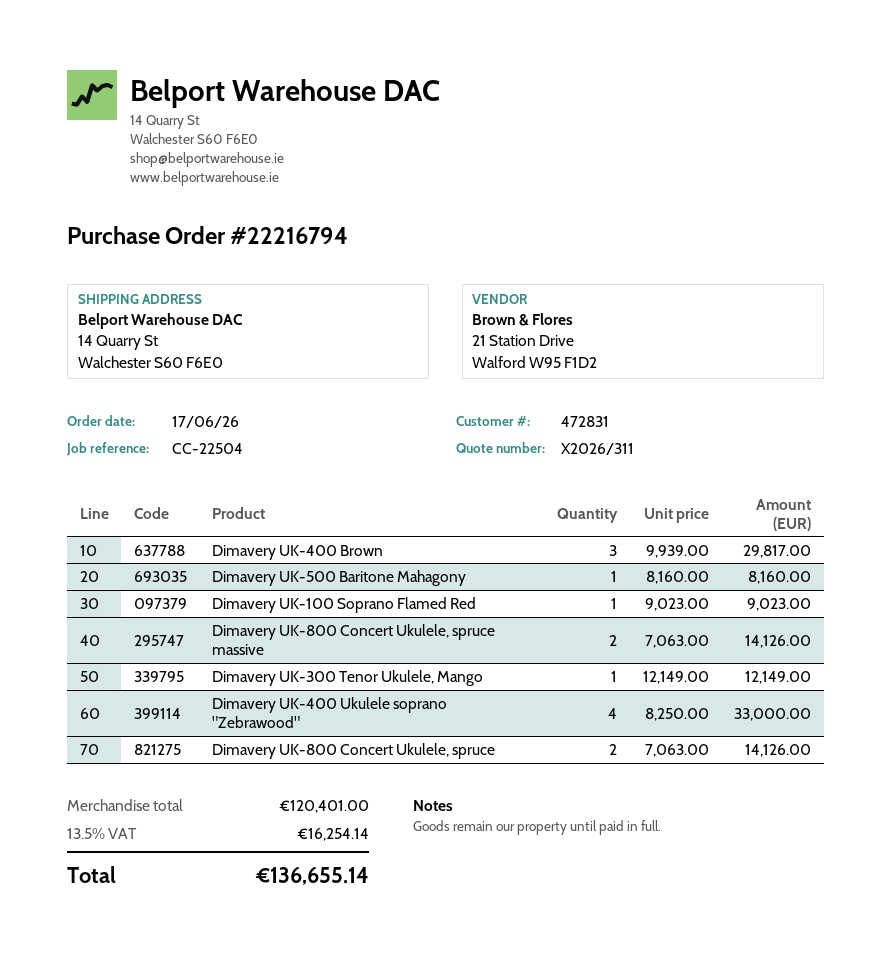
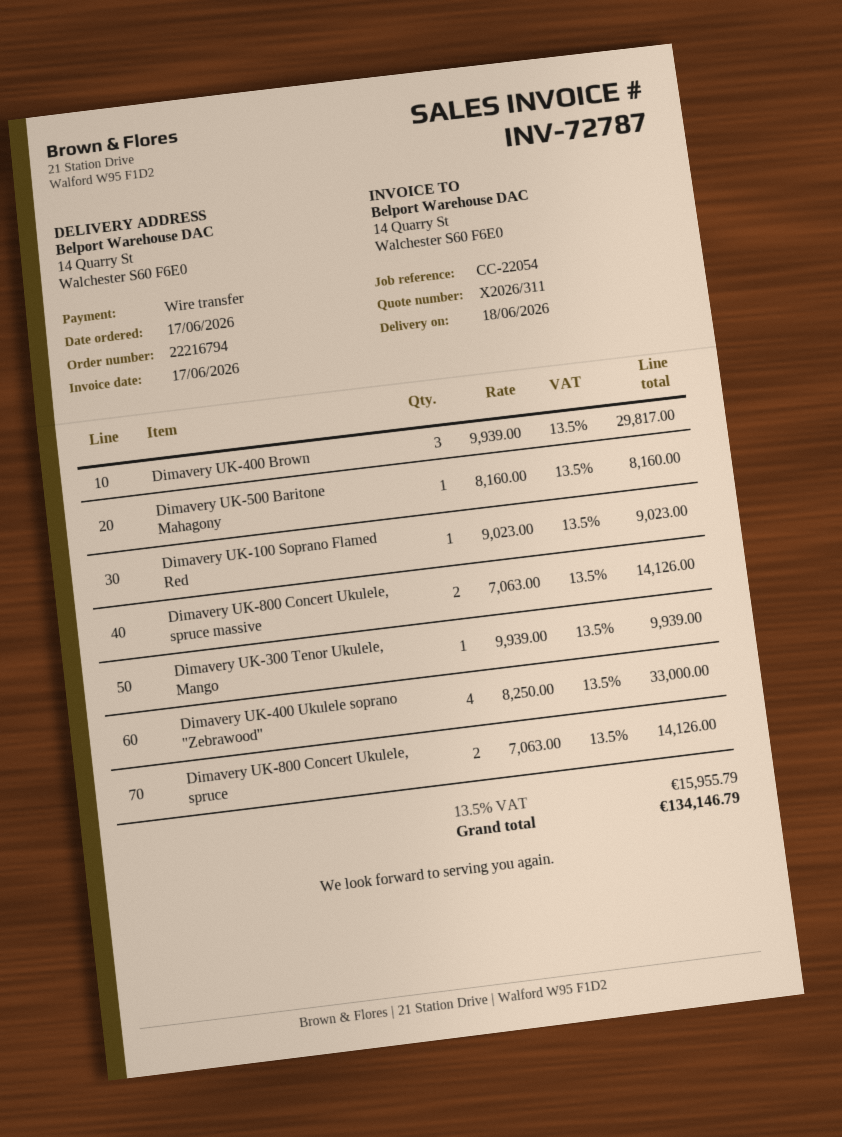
reference: CC-22504 -> CC-22054
Dimavery UK-300 Tenor Ukulele, Mango: 1 x 12149.00 = 12149.00 -> 1 x 9939.00 = 9939.00
tax: 13.5% = 16254.14 -> 13.5% = 15955.79
total: 136655.14 -> 134146.79

